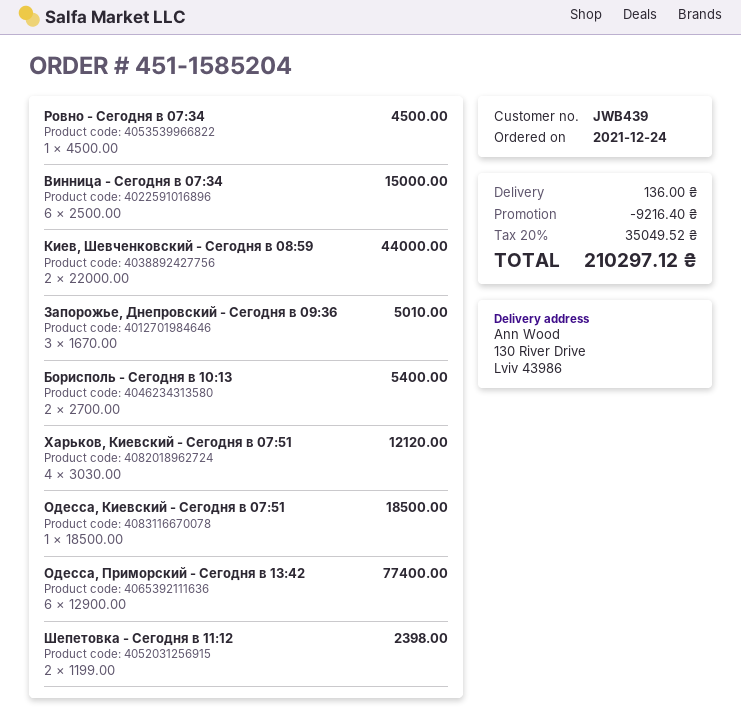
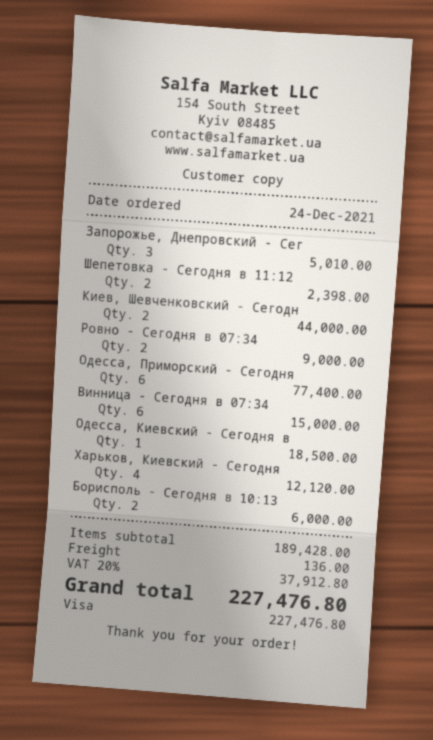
Ровно - Сегодня в 07:34: 1 for 4500.00 -> 2 for 9000.00
Борисполь - Сегодня в 10:13: 2 for 5400.00 -> 2 for 6000.00
discount: 9216.40 -> none
tax: 20% = 35049.52 -> 20% = 37912.80
total: 210297.12 -> 227476.80

